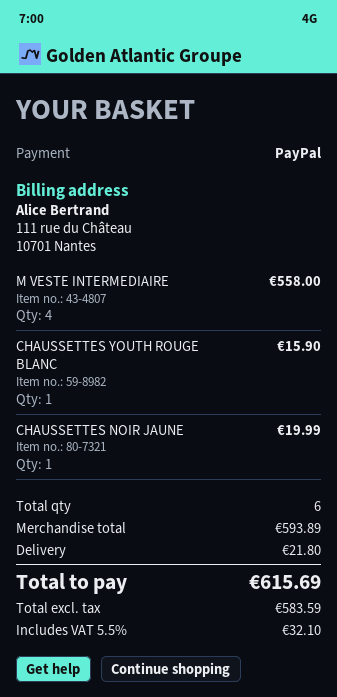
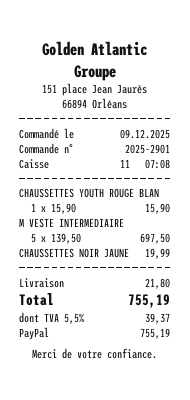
M VESTE INTERMEDIAIRE: 4 for 558.00 -> 5 for 697.50
tax: 5.5% = 32.10 -> 5.5% = 39.37
total: 615.69 -> 755.19

